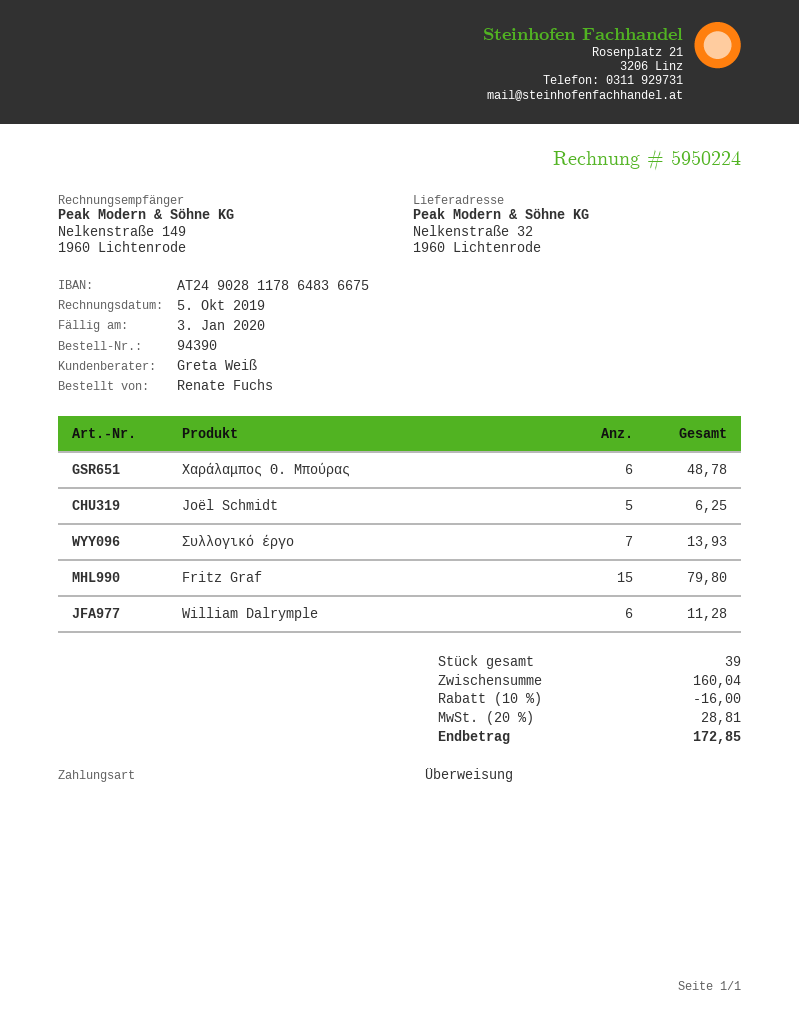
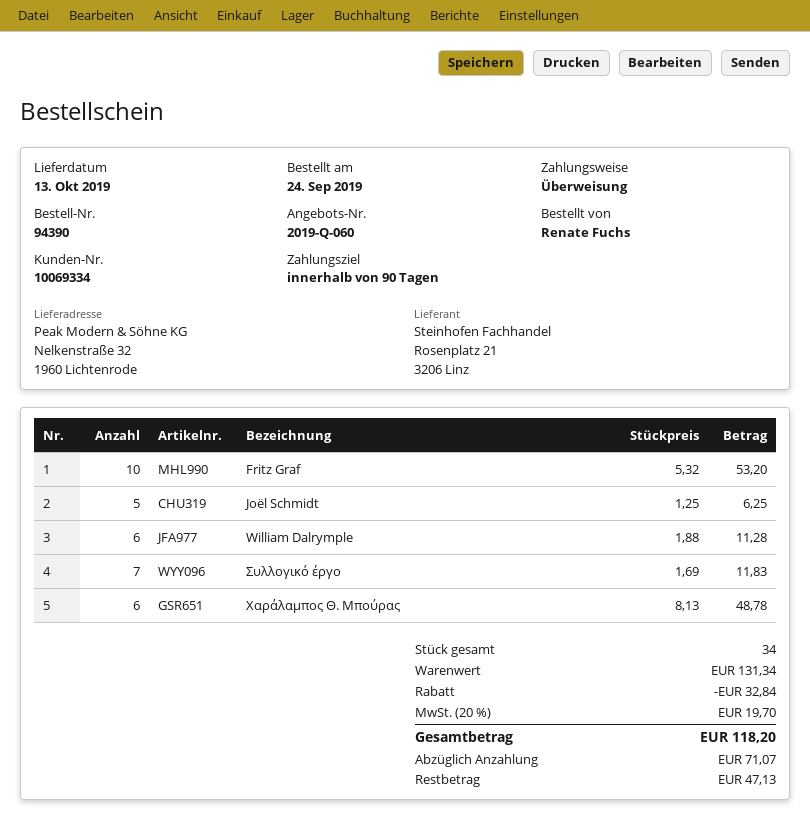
Συλλογικό έργο: 7 for 13.93 -> 7 for 11.83
Fritz Graf: 15 for 79.80 -> 10 for 53.20
total quantity: 39 -> 34
subtotal: 160.04 -> 131.34
discount: 16.00 -> 32.84
tax: 20% = 28.81 -> 20% = 19.70
total: 172.85 -> 118.20

